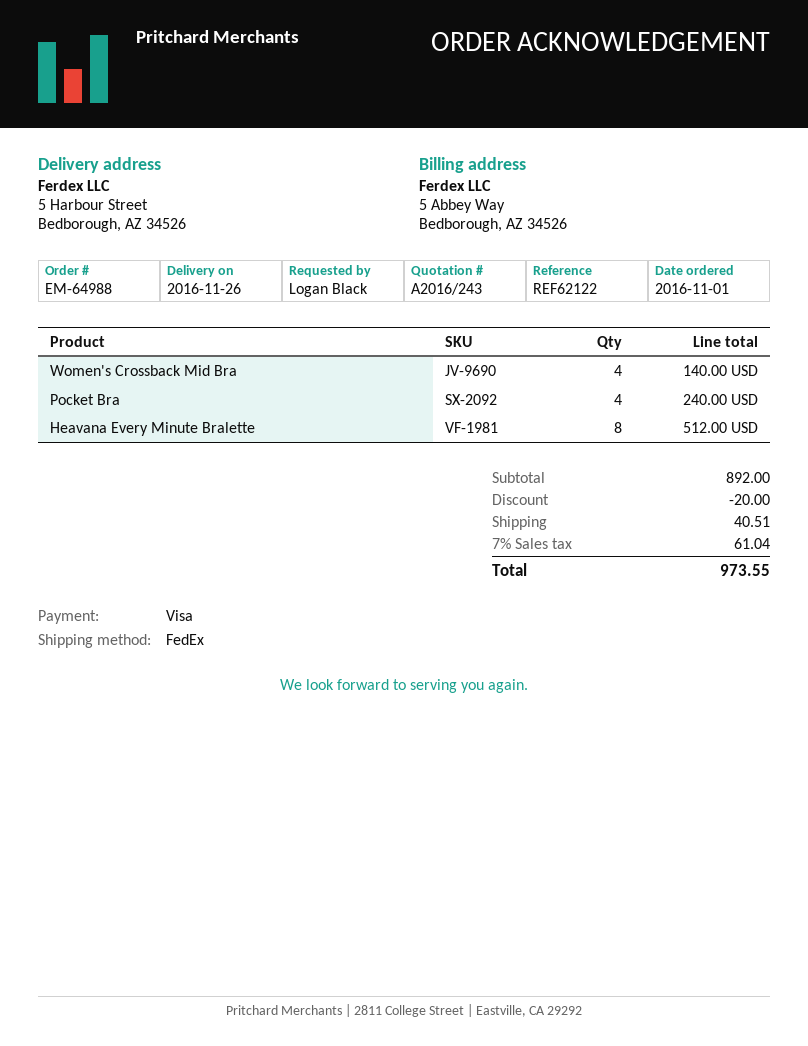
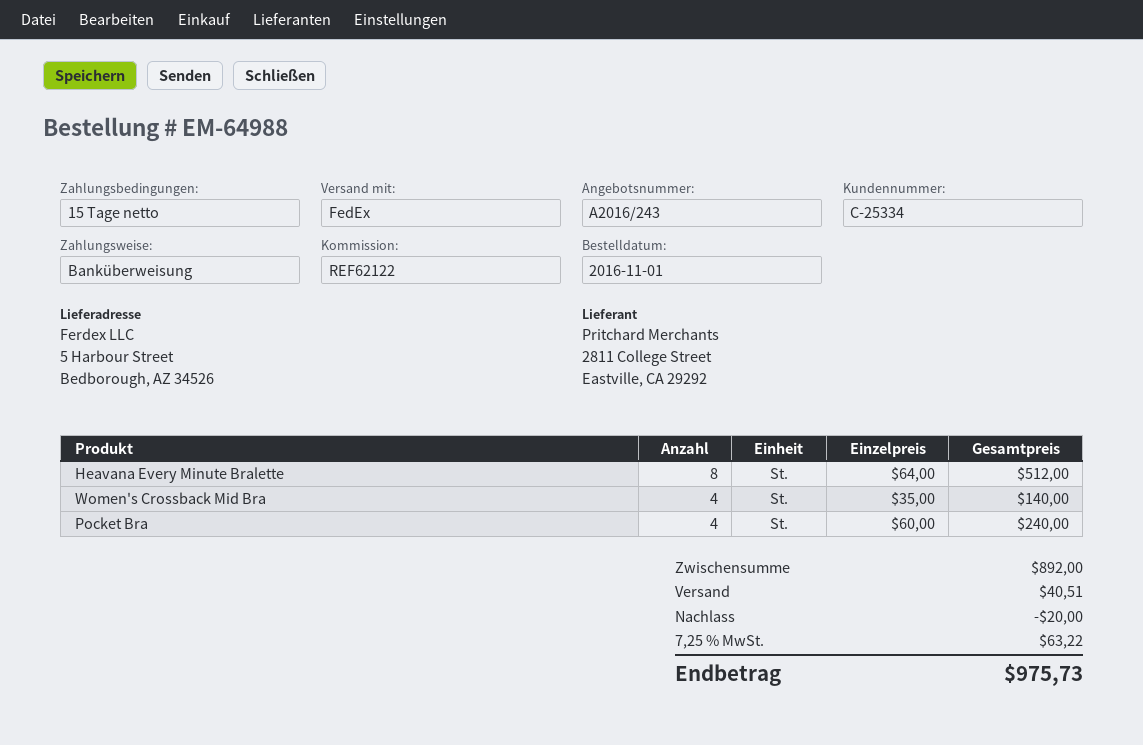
payment method: Visa -> bank transfer
tax: 7% = 61.04 -> 7.25% = 63.22
total: 973.55 -> 975.73

